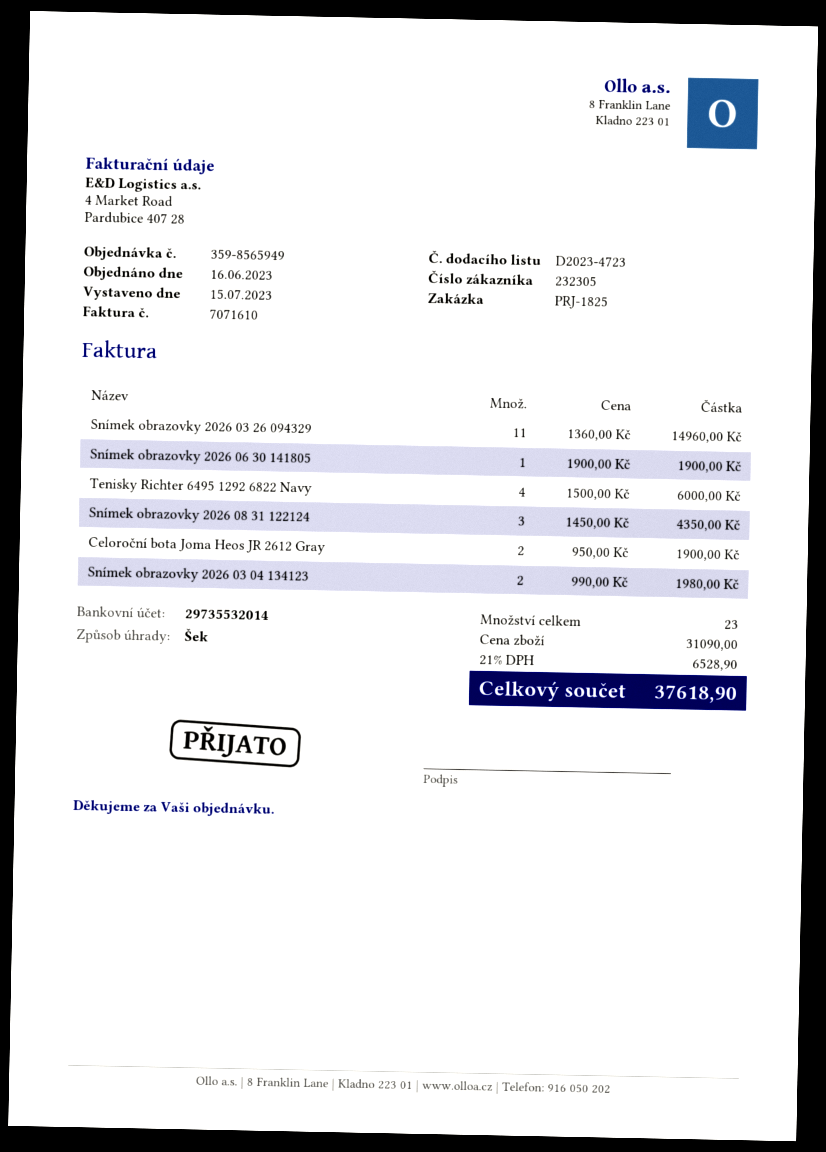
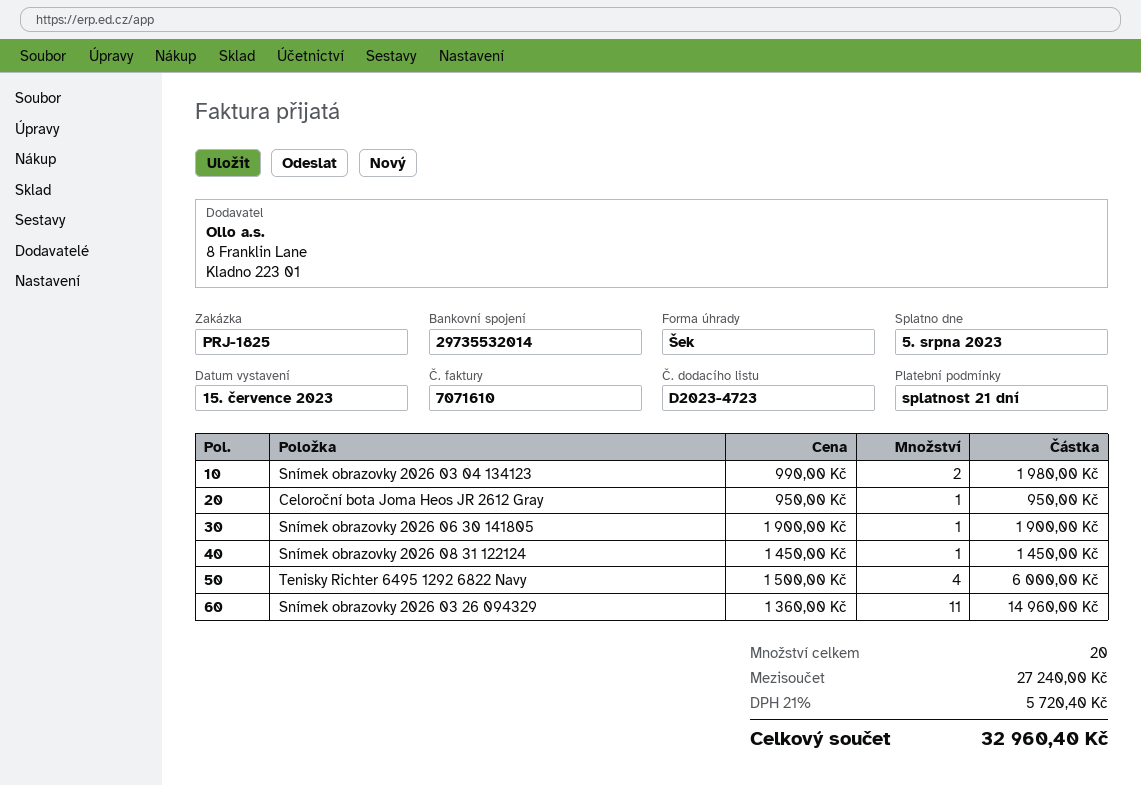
Snímek obrazovky 2026 08 31 122124: 3 x 1450.00 = 4350.00 -> 1 x 1450.00 = 1450.00
Celoroční bota Joma Heos JR 2612 Gray: 2 x 950.00 = 1900.00 -> 1 x 950.00 = 950.00
total quantity: 23 -> 20
subtotal: 31090.00 -> 27240.00
tax: 21% = 6528.90 -> 21% = 5720.40
total: 37618.90 -> 32960.40

